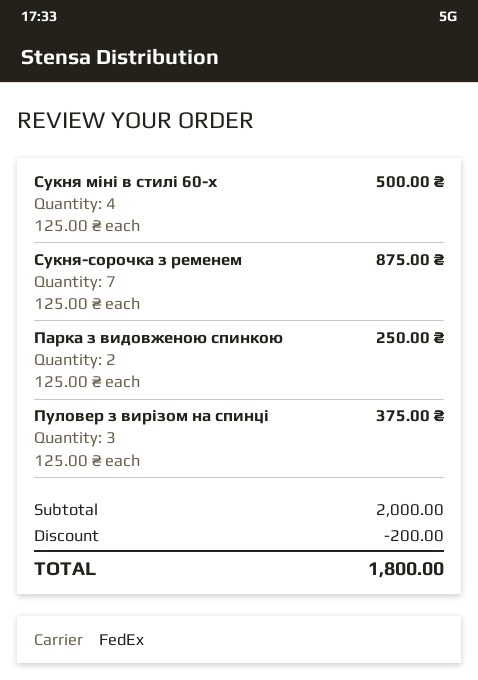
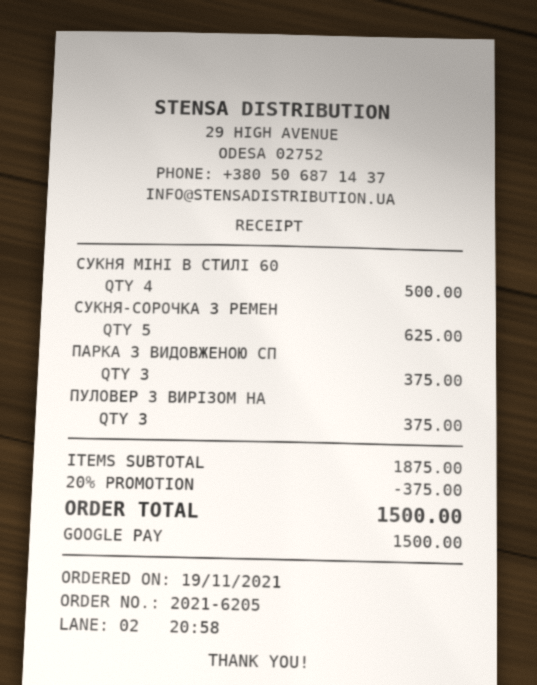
Сукня-сорочка з ременем: 7 for 875.00 -> 5 for 625.00
Парка з видовженою спинкою: 2 for 250.00 -> 3 for 375.00
subtotal: 2000.00 -> 1875.00
discount: 200.00 -> 375.00
total: 1800.00 -> 1500.00

